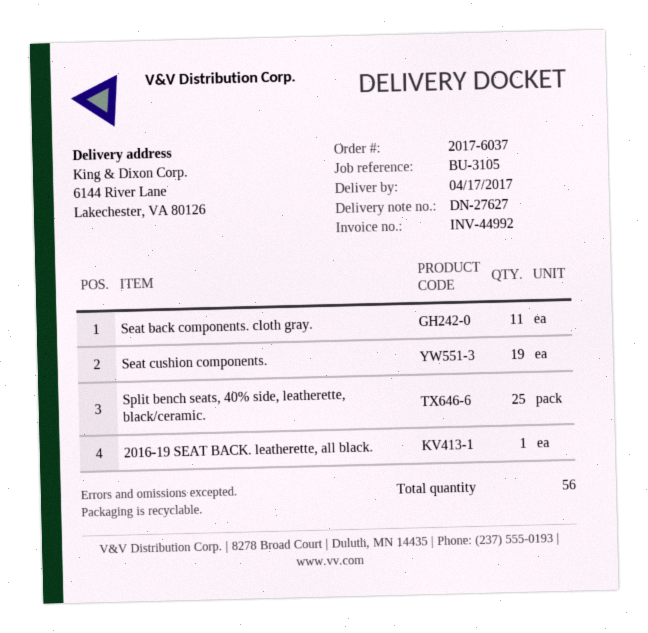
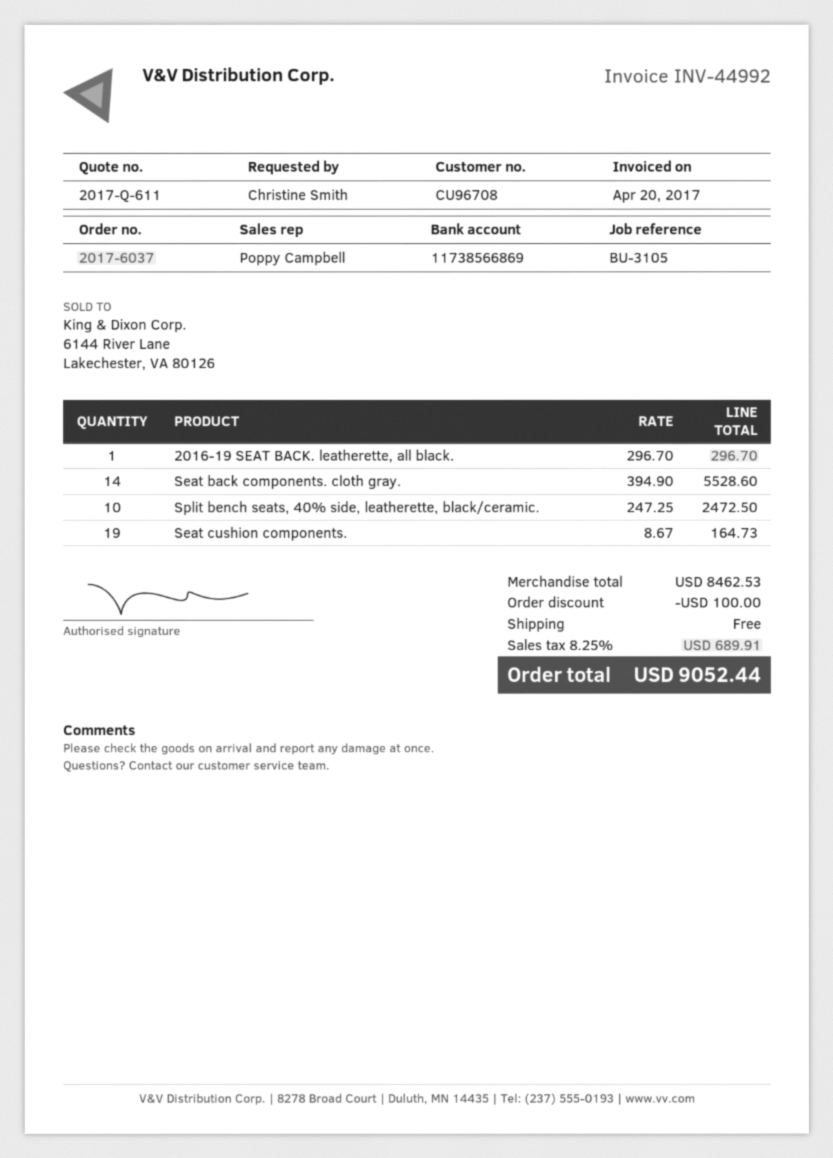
Seat back components. cloth gray.: 11 -> 14
Split bench seats, 40% side, leatherette, black/ceramic.: 25 -> 10

